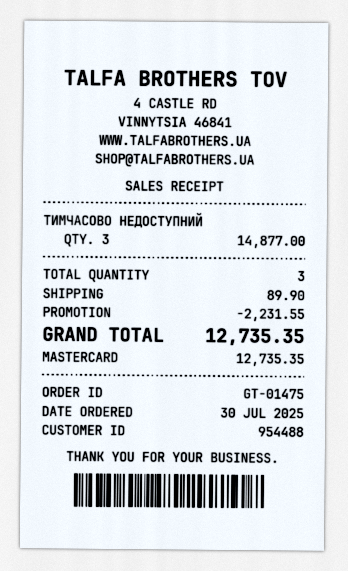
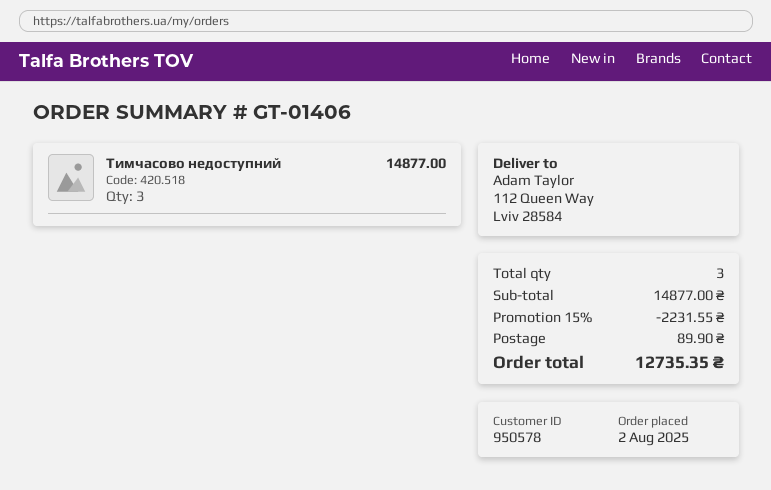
order number: GT-01475 -> GT-01406
order date: 2025-07-30 -> 2025-08-02
customer number: 954488 -> 950578

